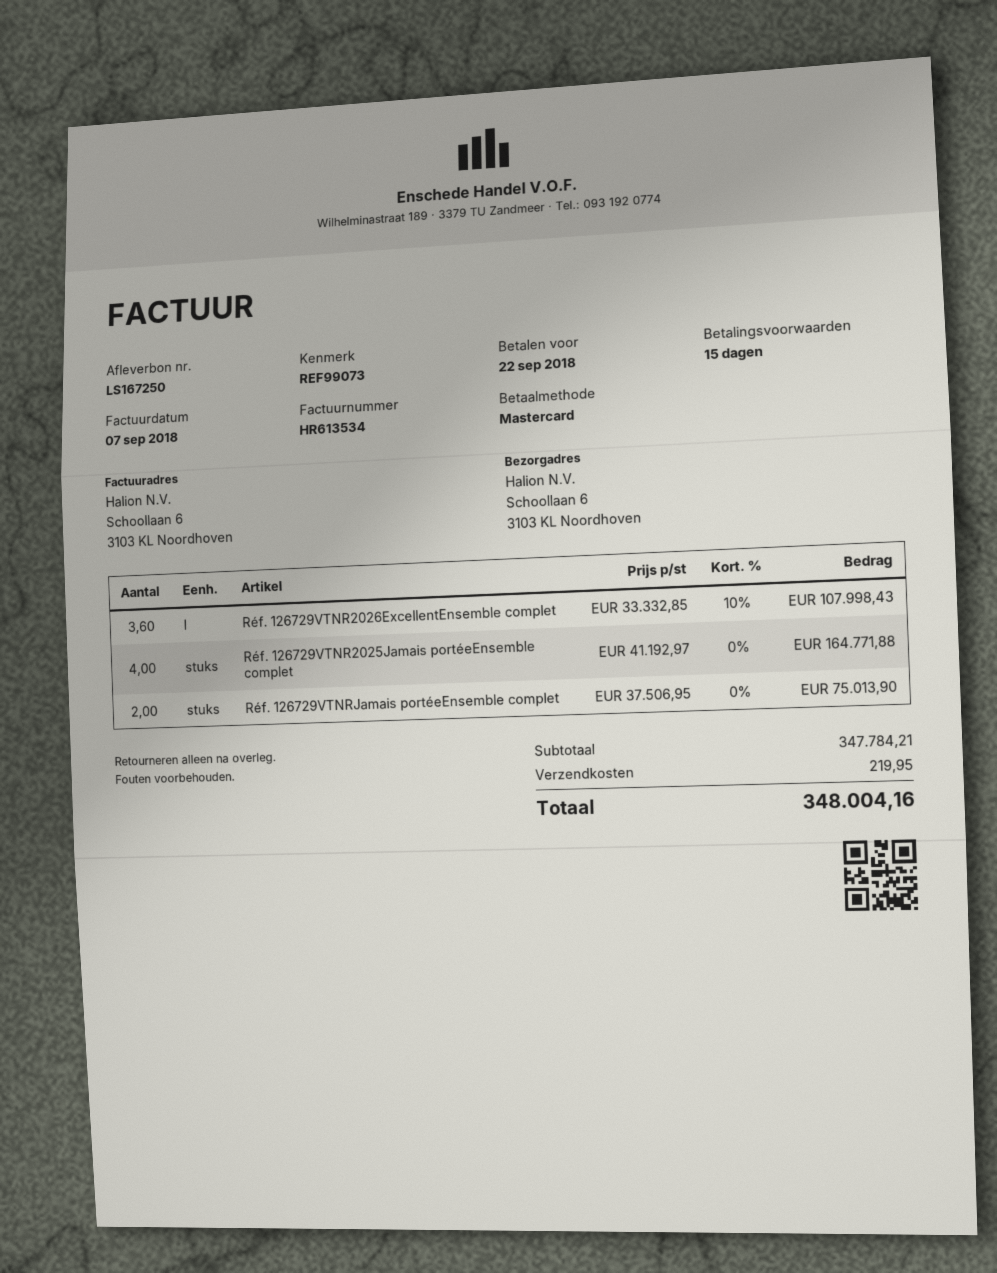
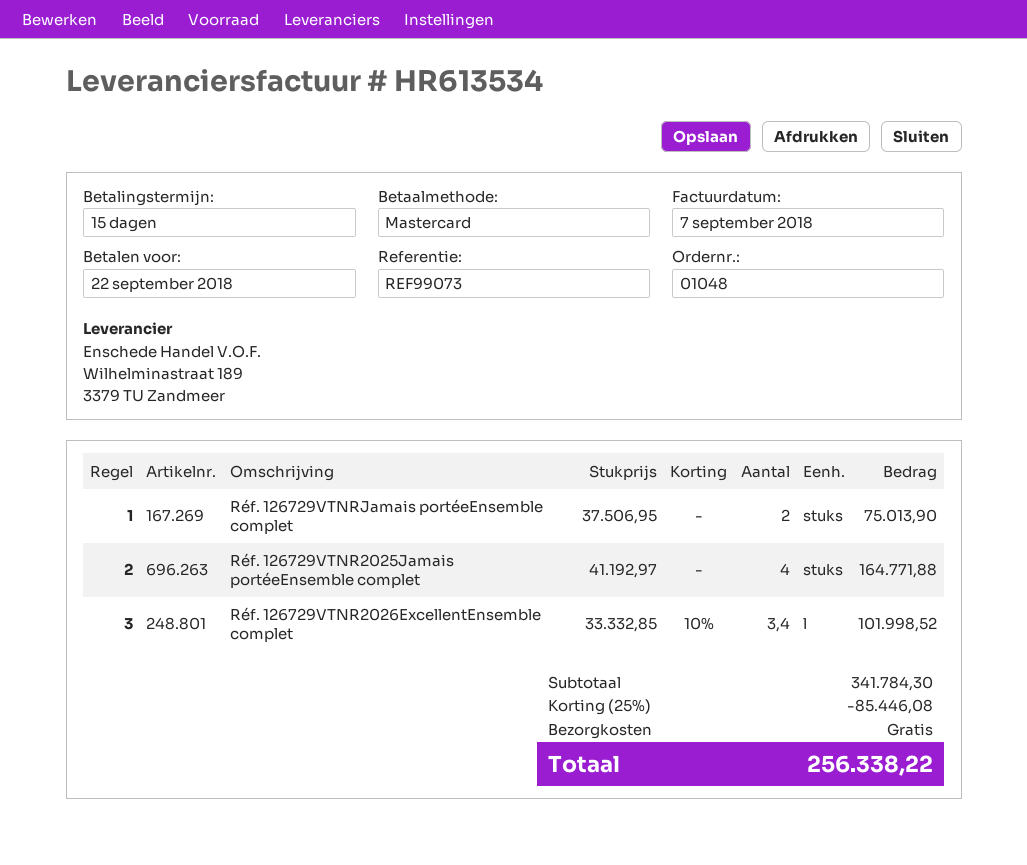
Réf. 126729VTNR2026ExcellentEnsemble complet: 3.6 x 33332.85 - 10% = 107998.43 -> 3.4 x 33332.85 - 10% = 101998.52
subtotal: 347784.21 -> 341784.30
discount: none -> 25% = 85446.08
shipping: 219.95 -> 0.00
total: 348004.16 -> 256338.22

